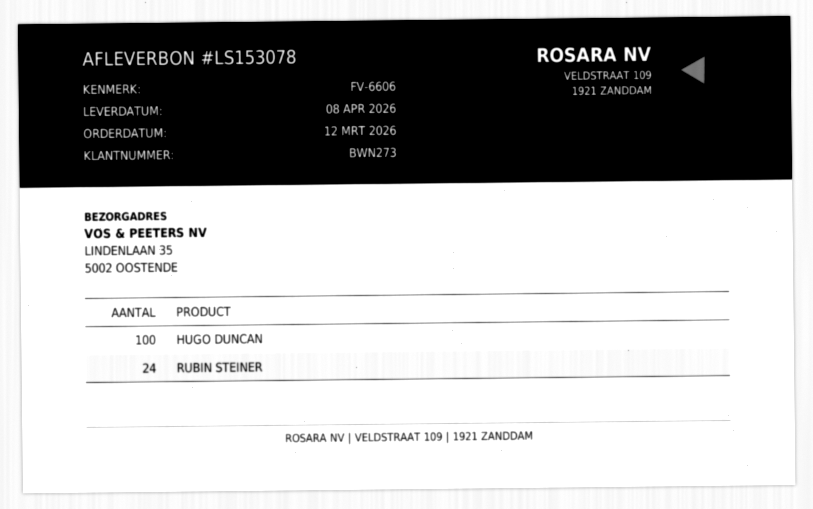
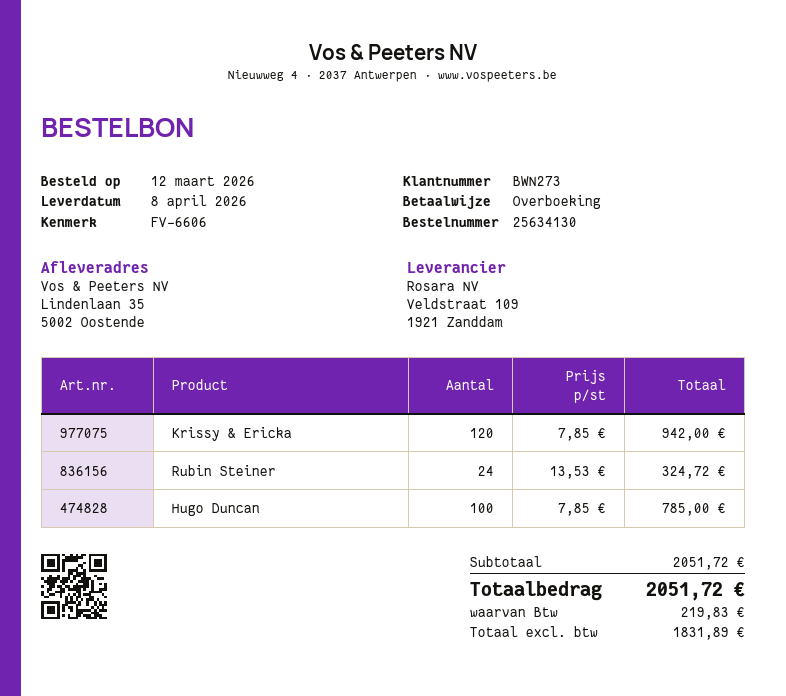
Krissy & Ericka: none -> 120

